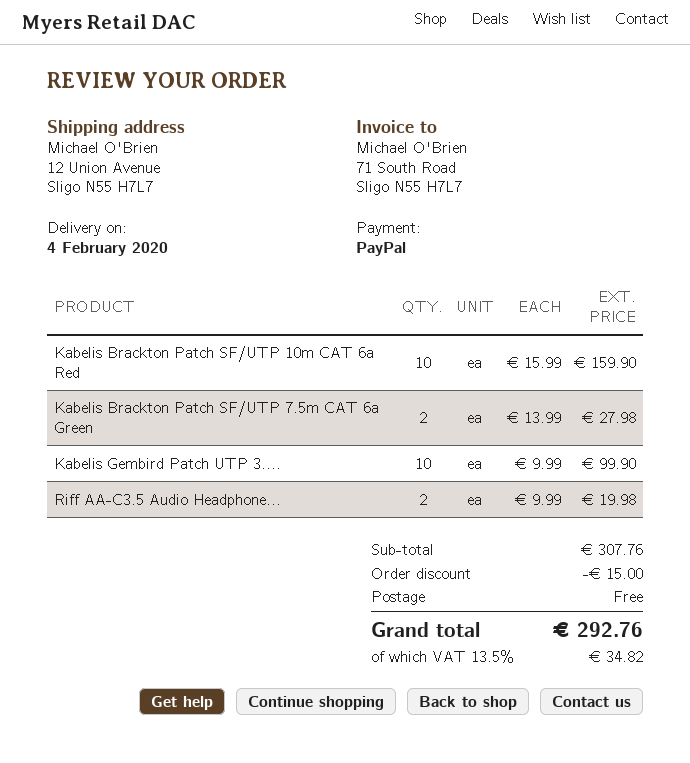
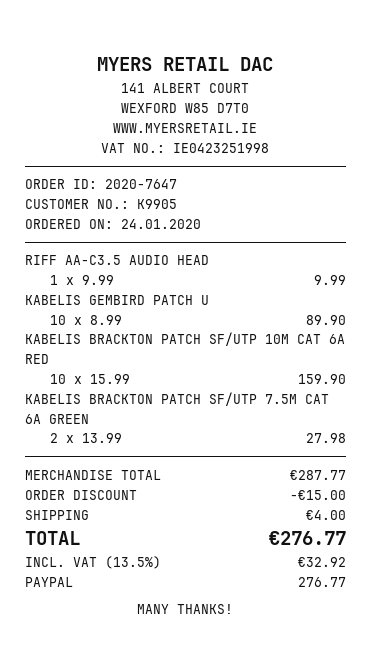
Kabelis Gembird Patch UTP 3....: 10 x 9.99 = 99.90 -> 10 x 8.99 = 89.90
Riff AA-C3.5 Audio Headphone...: 2 x 9.99 = 19.98 -> 1 x 9.99 = 9.99
subtotal: 307.76 -> 287.77
shipping: 0.00 -> 4.00
tax: 13.5% = 34.82 -> 13.5% = 32.92
total: 292.76 -> 276.77

